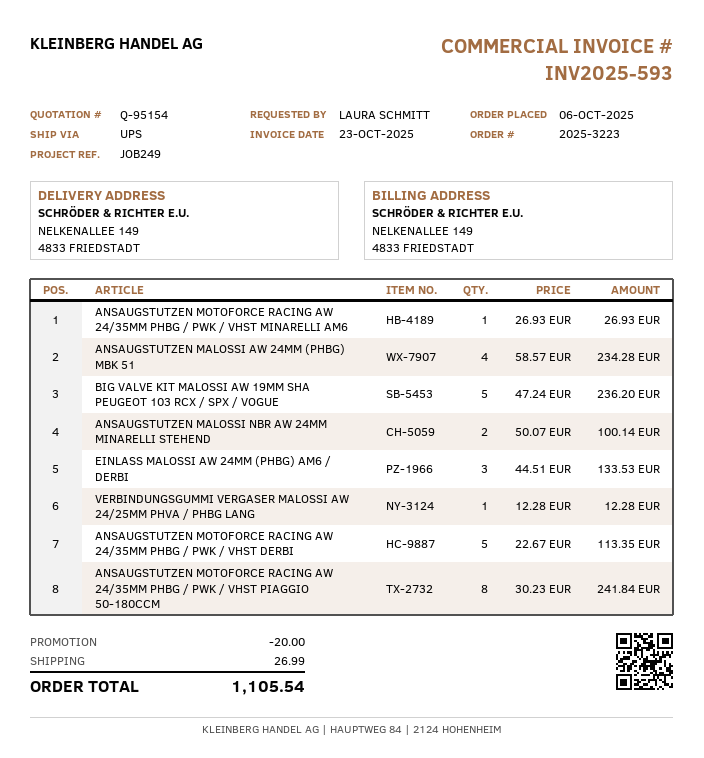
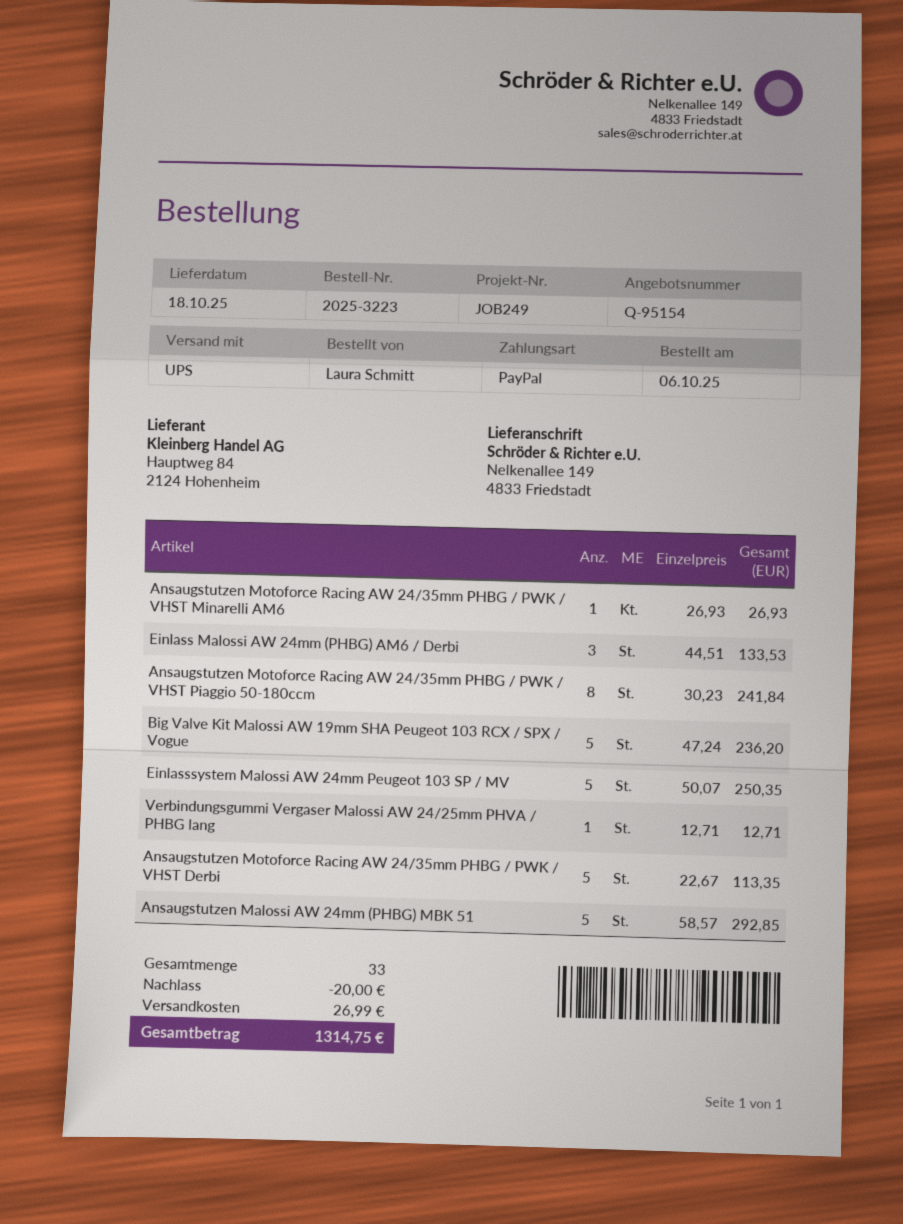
ANSAUGSTUTZEN MALOSSI AW 24MM (PHBG) MBK 51: 4 x 58.57 = 234.28 -> 5 x 58.57 = 292.85
ANSAUGSTUTZEN MALOSSI NBR AW 24MM MINARELLI STEHEND: 2 x 50.07 = 100.14 -> none
VERBINDUNGSGUMMI VERGASER MALOSSI AW 24/25MM PHVA / PHBG LANG: 1 x 12.28 = 12.28 -> 1 x 12.71 = 12.71
Einlasssystem Malossi AW 24mm Peugeot 103 SP / MV: none -> 5 x 50.07 = 250.35
total: 1105.54 -> 1314.75

